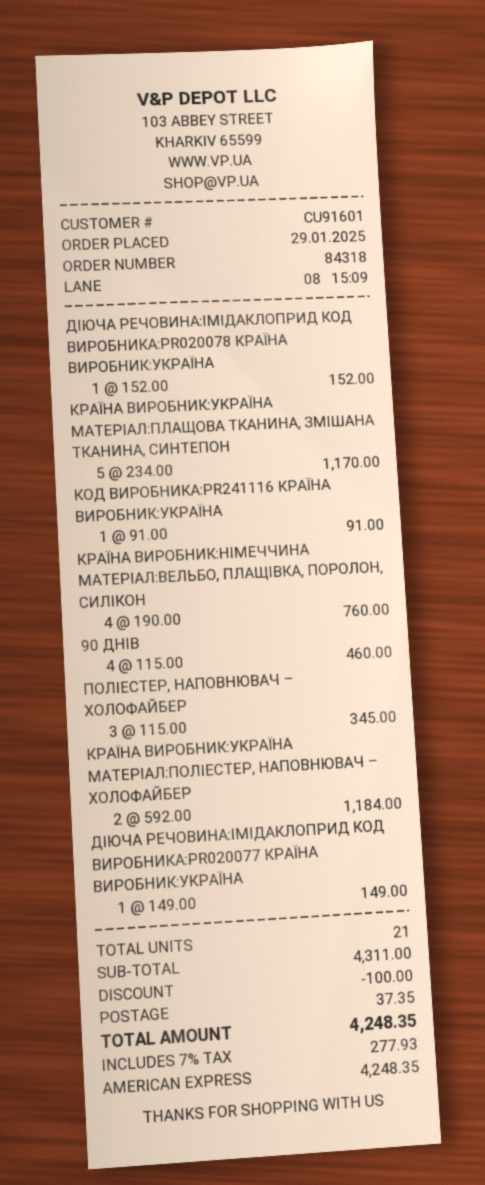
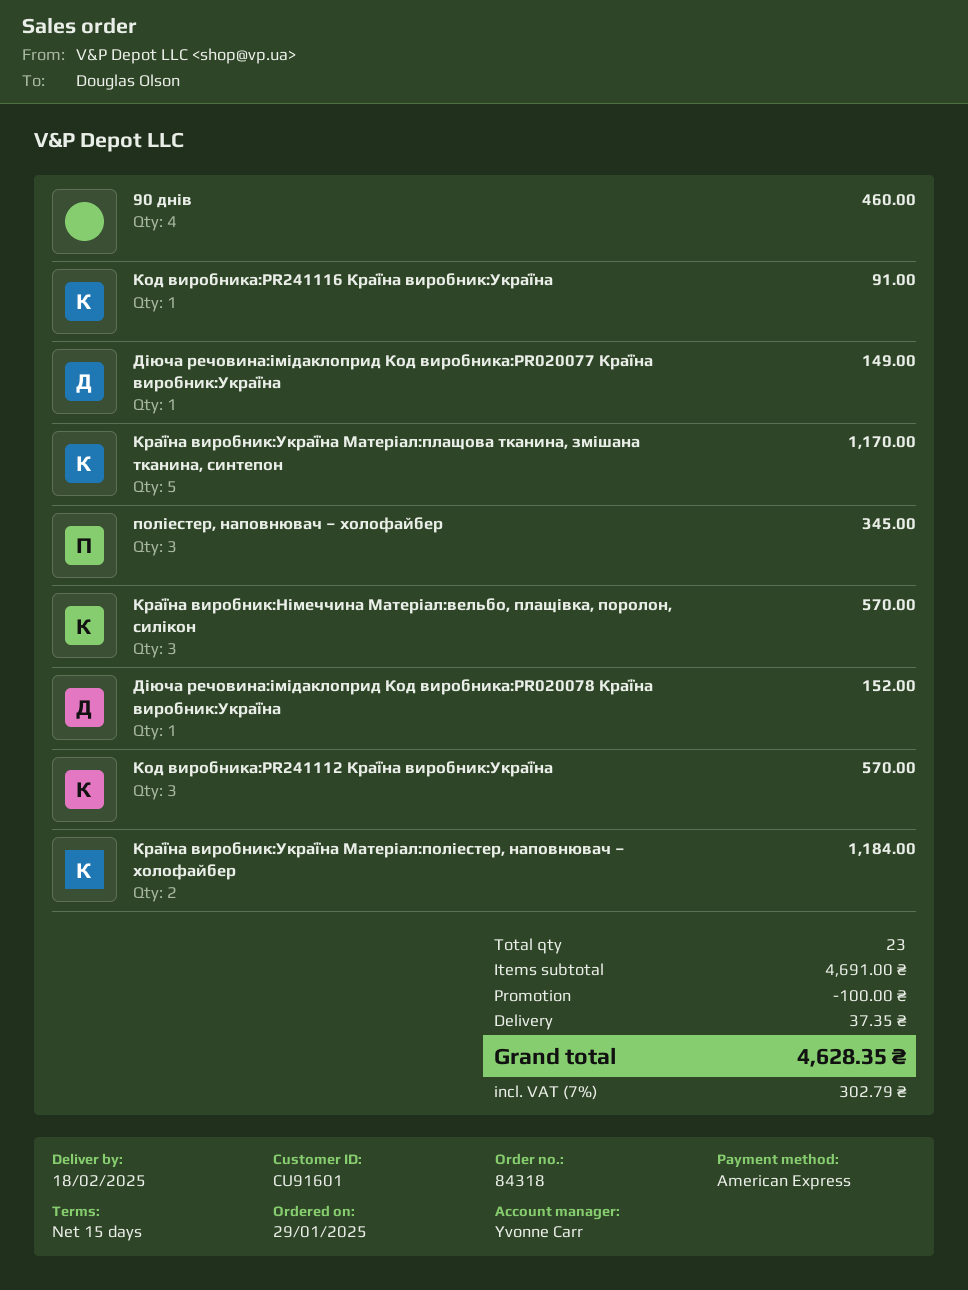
КРАЇНА ВИРОБНИК:НІМЕЧЧИНА МАТЕРІАЛ:ВЕЛЬБО, ПЛАЩІВКА, ПОРОЛОН, СИЛІКОН: 4 for 760.00 -> 3 for 570.00
Код виробника:PR241112 Країна виробник:Україна: none -> 3 for 570.00
total quantity: 21 -> 23
subtotal: 4311.00 -> 4691.00
tax: 7% = 277.93 -> 7% = 302.79
total: 4248.35 -> 4628.35

